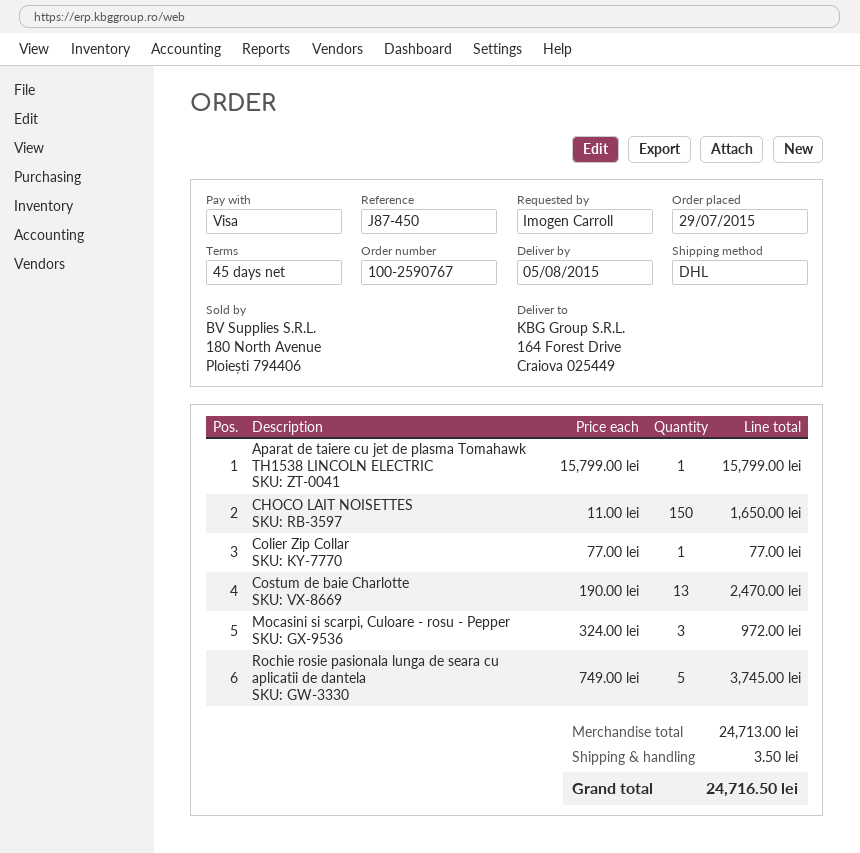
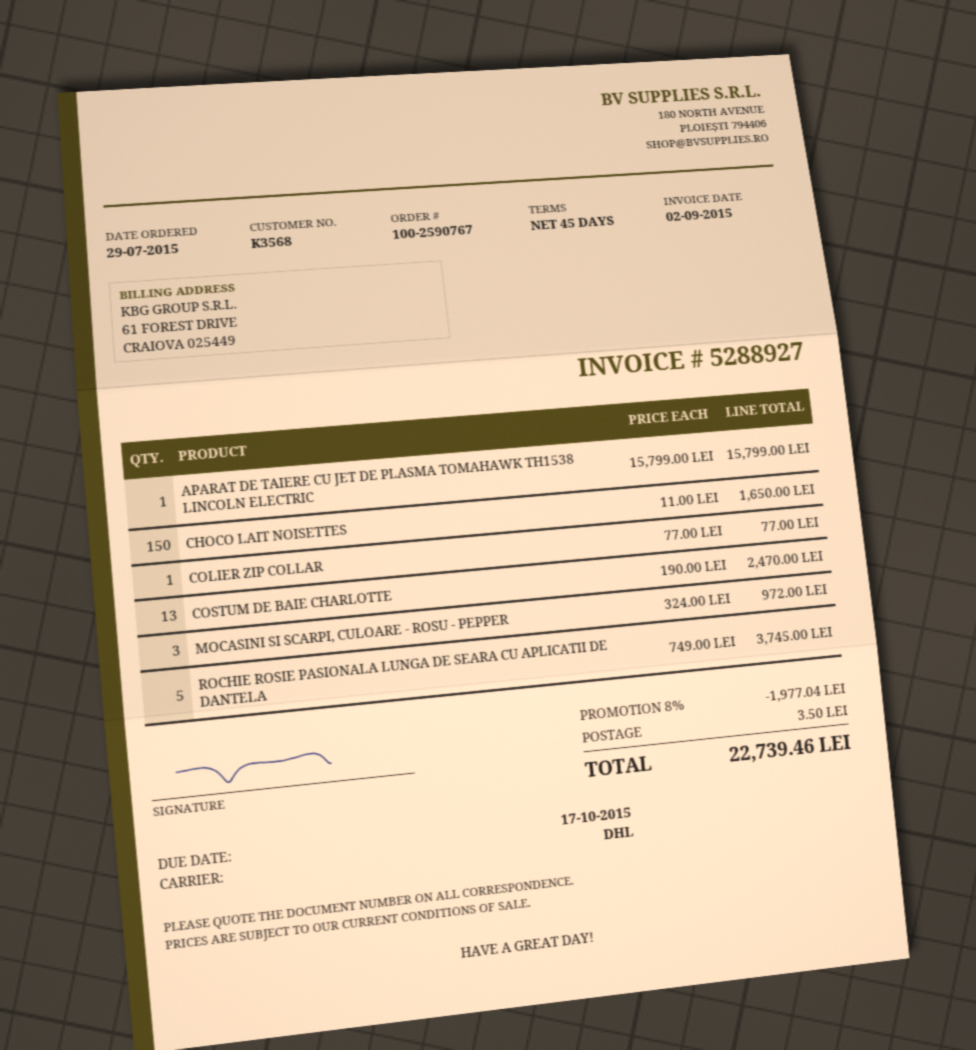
discount: none -> 8% = 1977.04
total: 24716.50 -> 22739.46

